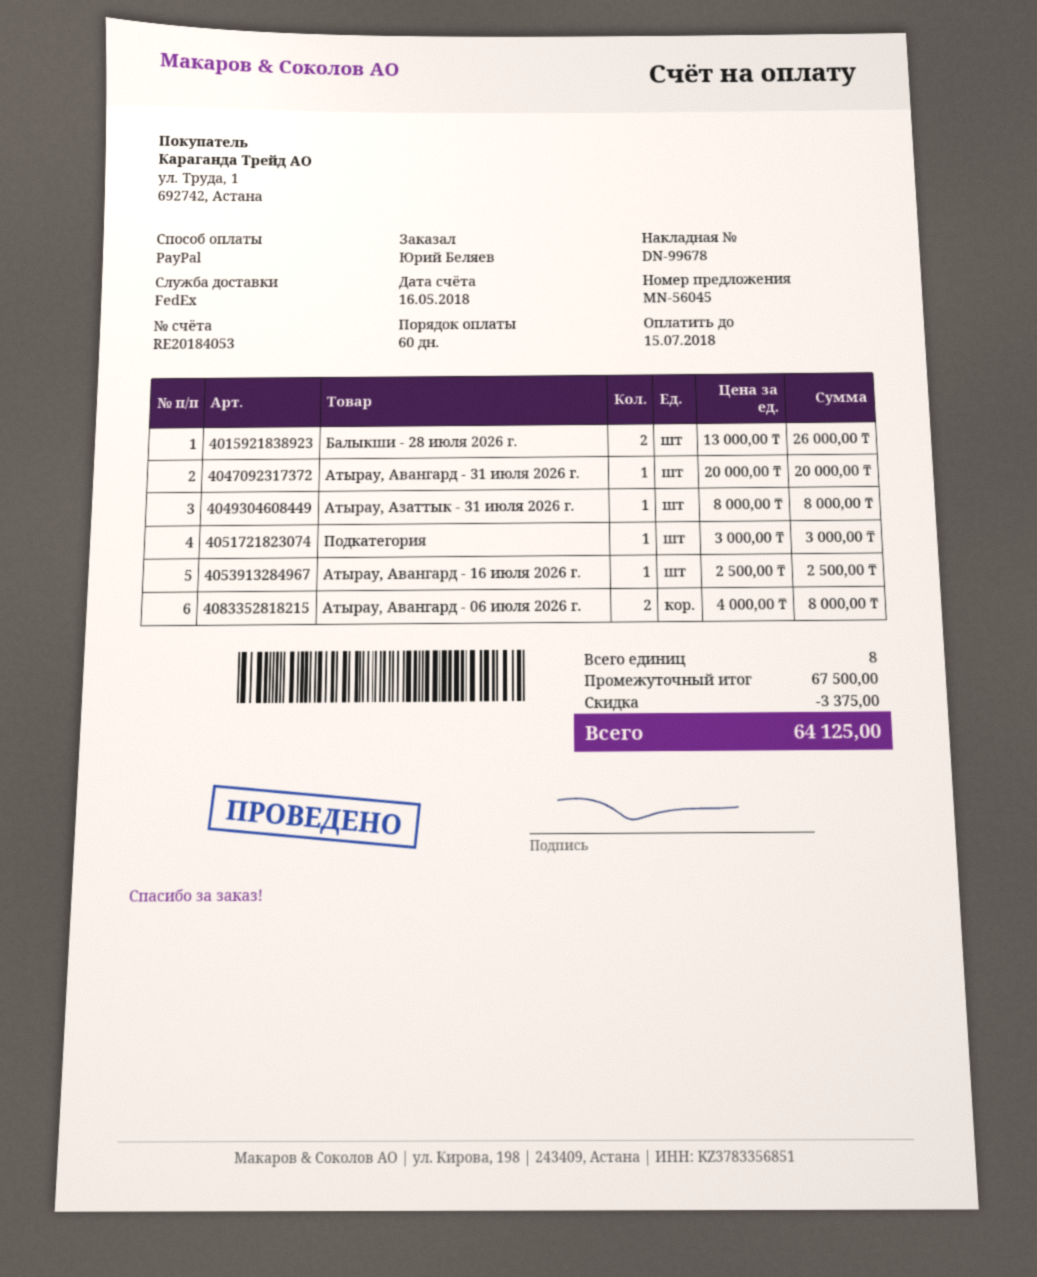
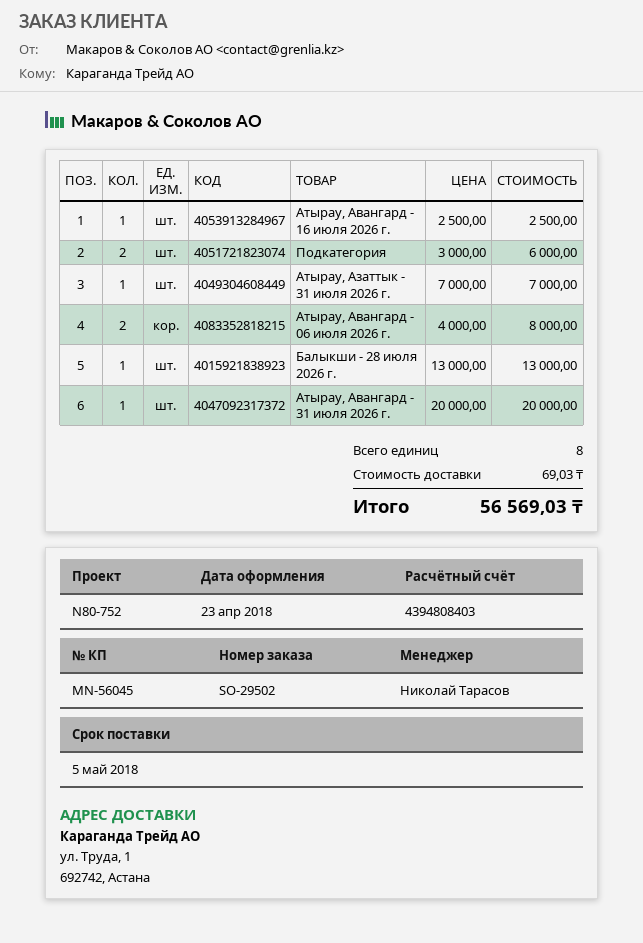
Балыкши - 28 июля 2026 г.: 2 x 13000.00 = 26000.00 -> 1 x 13000.00 = 13000.00
Атырау, Азаттык - 31 июля 2026 г.: 1 x 8000.00 = 8000.00 -> 1 x 7000.00 = 7000.00
Подкатегория: 1 x 3000.00 = 3000.00 -> 2 x 3000.00 = 6000.00
discount: 3375.00 -> none
shipping: none -> 69.03
total: 64125.00 -> 56569.03

